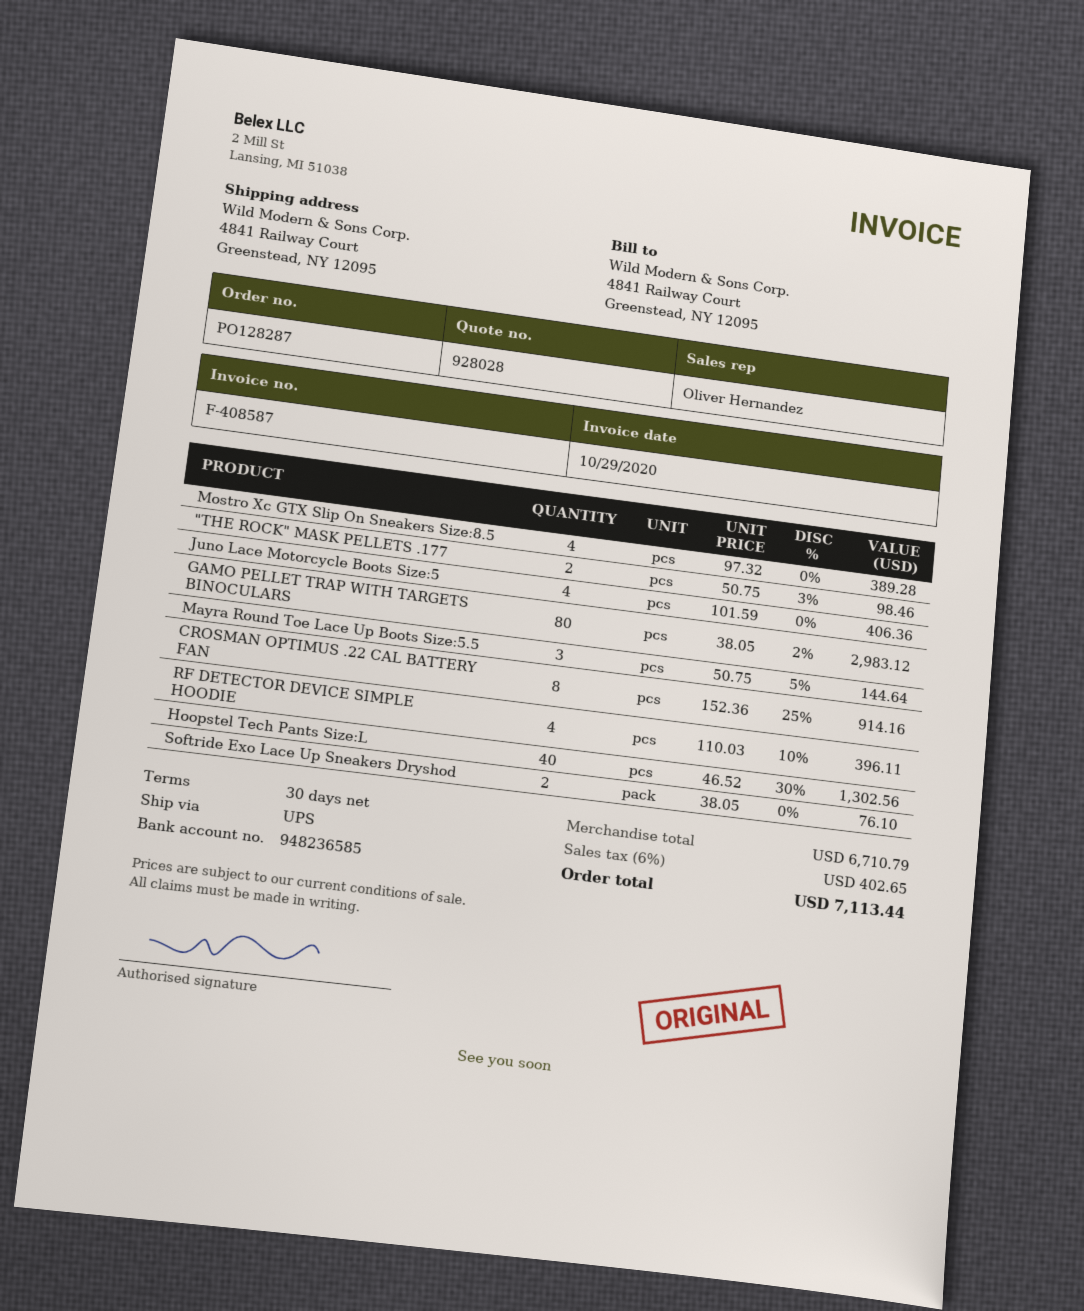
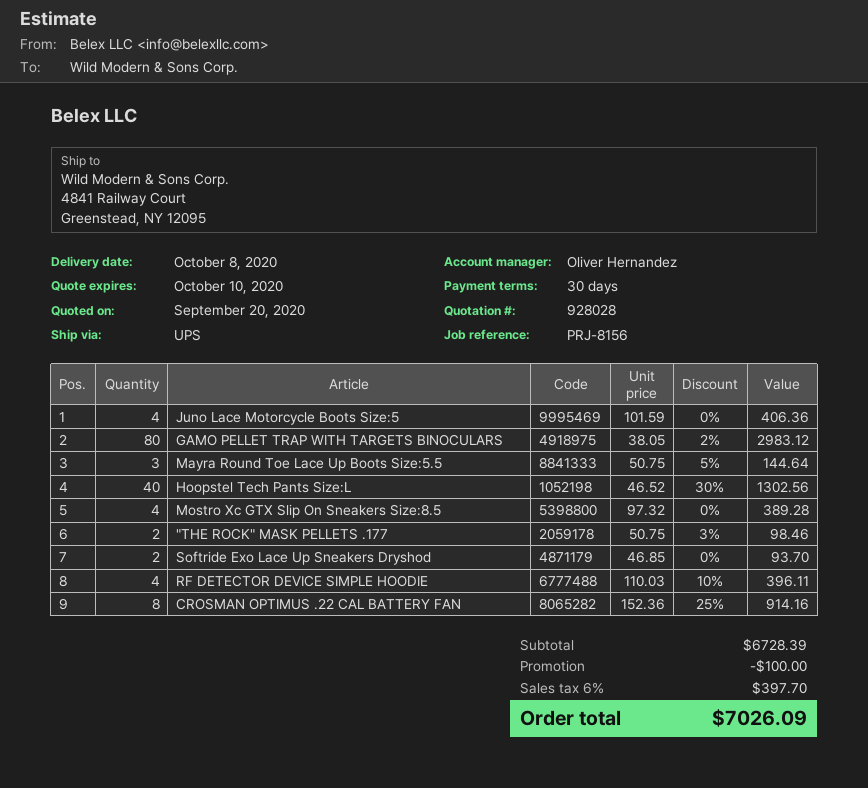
Softride Exo Lace Up Sneakers Dryshod: 2 x 38.05 = 76.10 -> 2 x 46.85 = 93.70
subtotal: 6710.79 -> 6728.39
discount: none -> 100.00
tax: 6% = 402.65 -> 6% = 397.70
total: 7113.44 -> 7026.09

